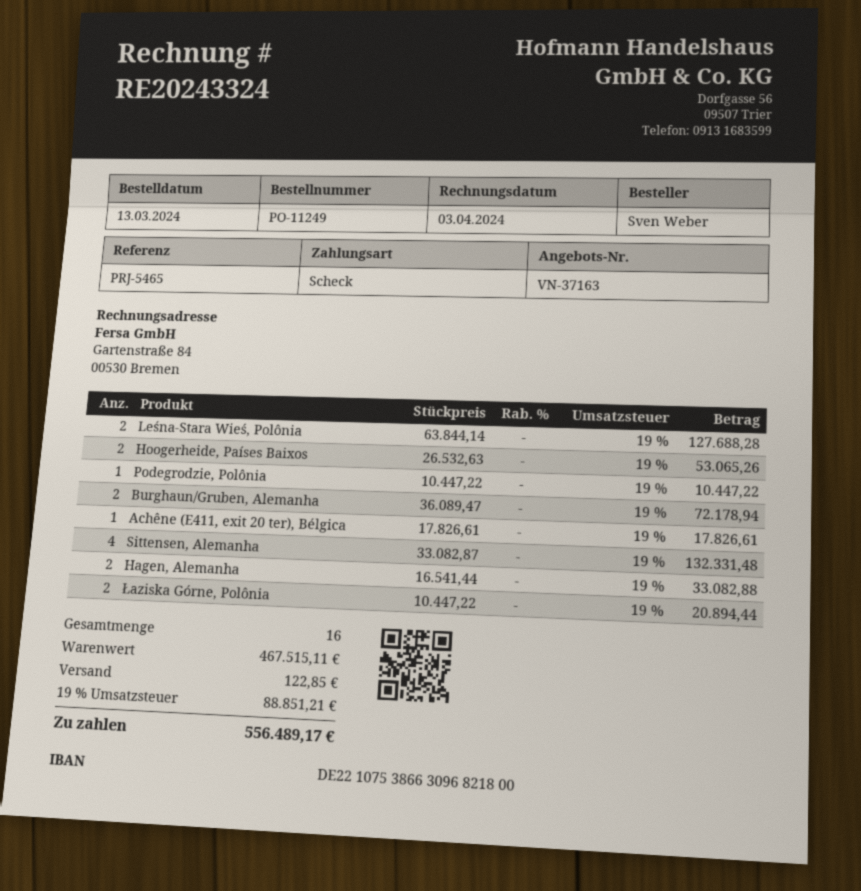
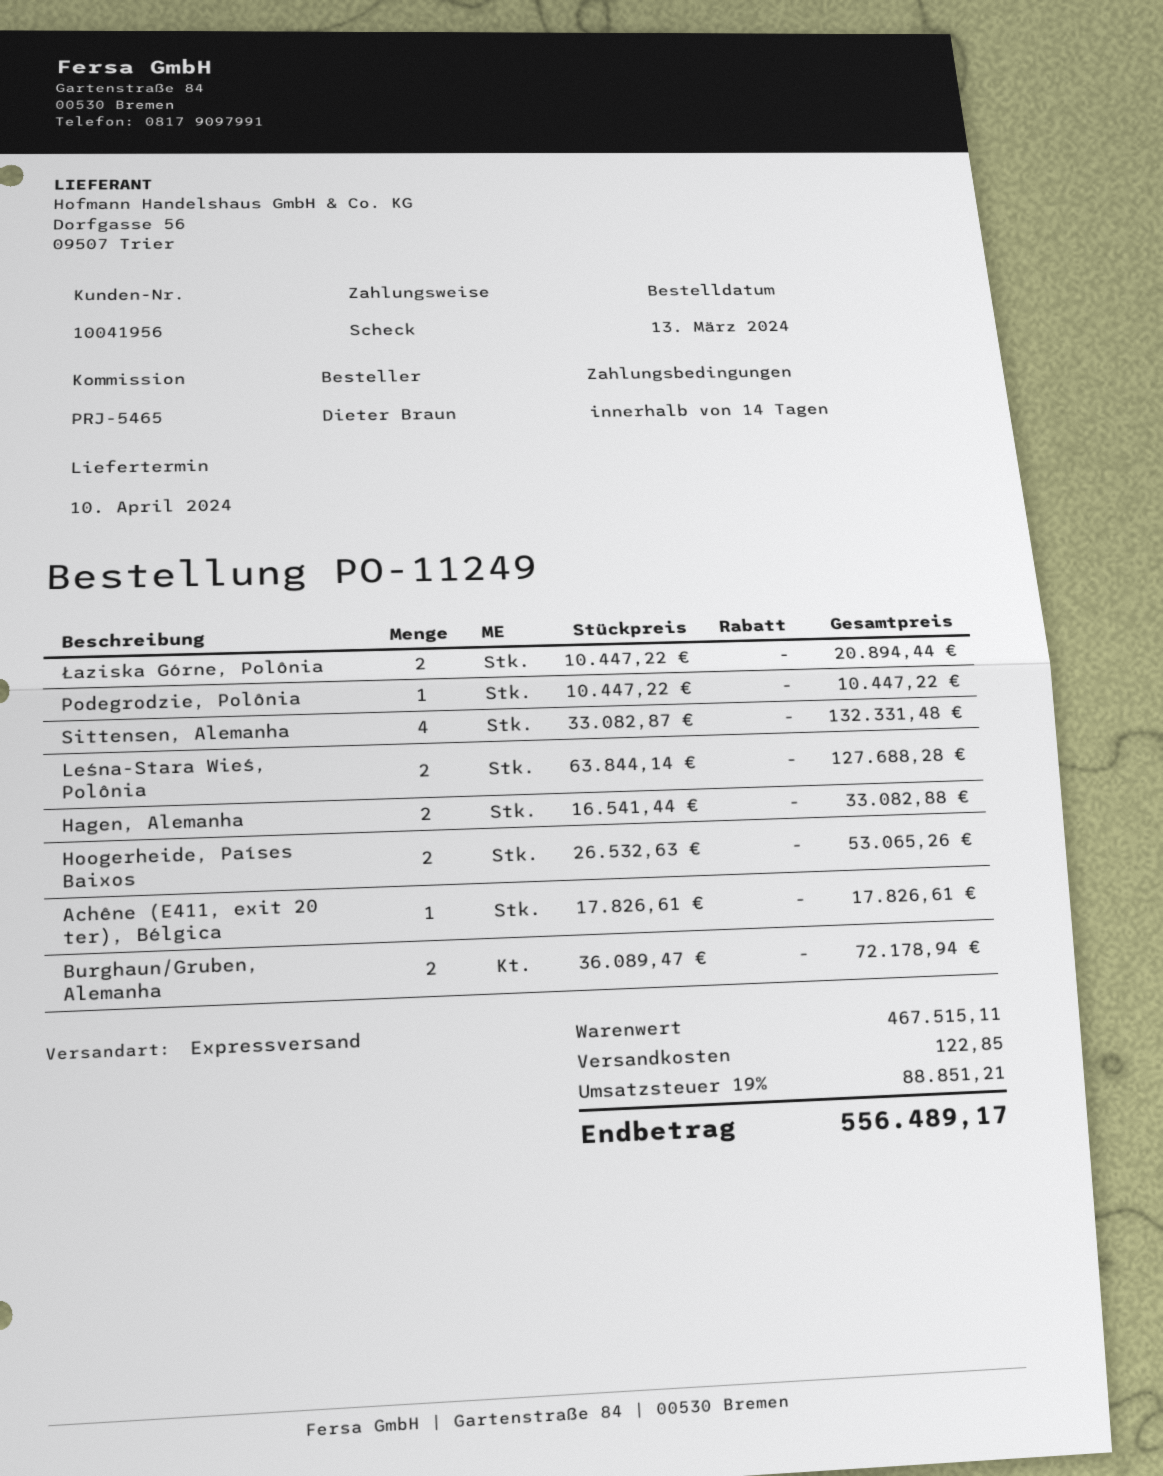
ordered by: Sven Weber -> Dieter Braun

